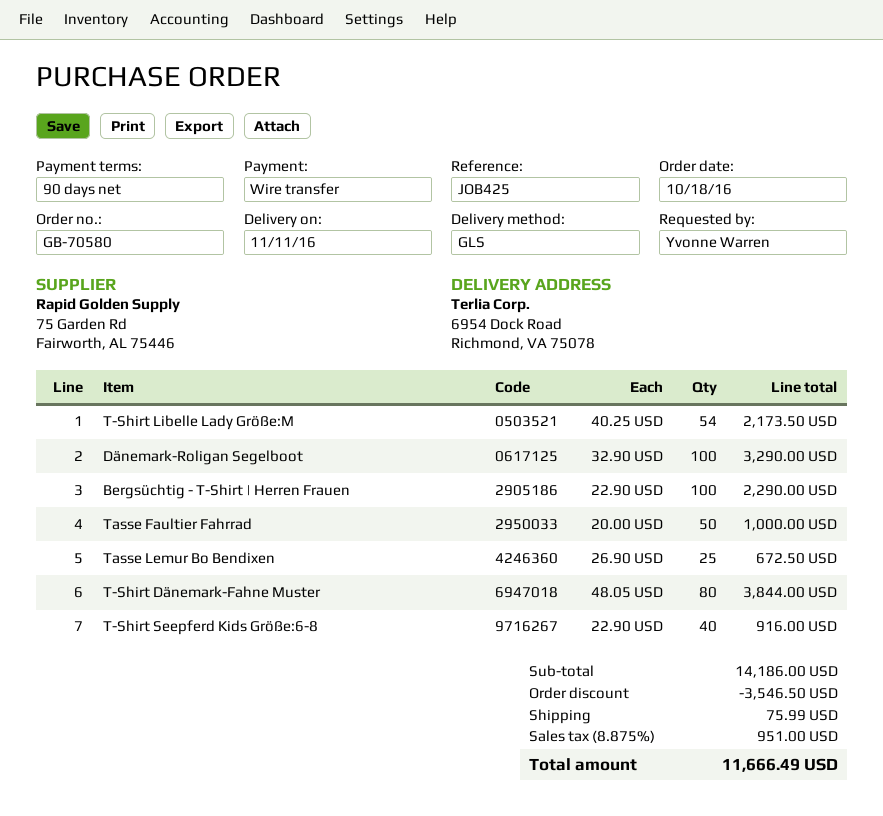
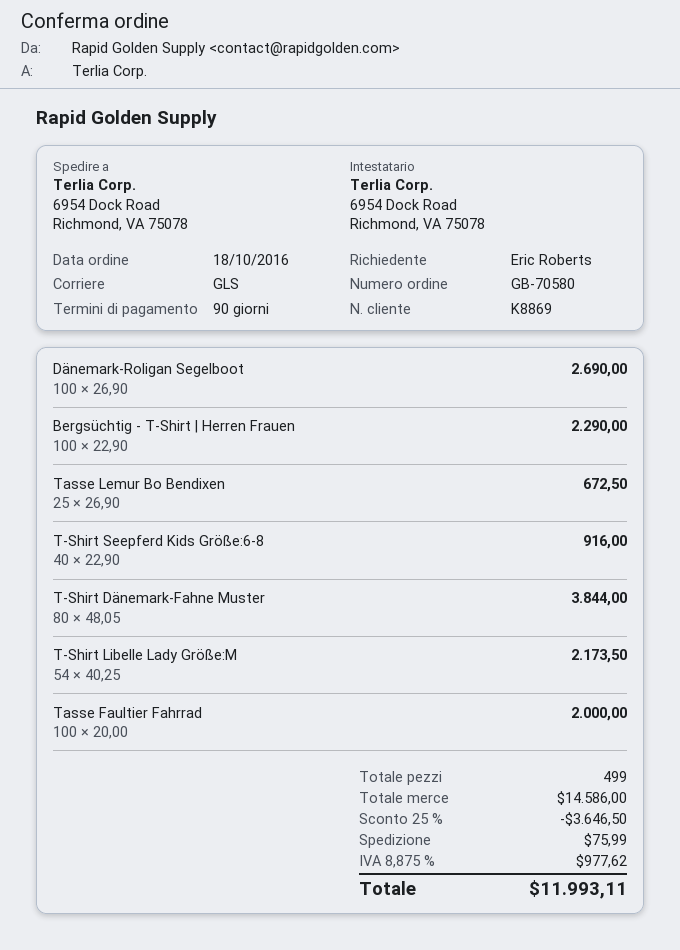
ordered by: Yvonne Warren -> Eric Roberts
Dänemark-Roligan Segelboot: 100 x 32.90 = 3290.00 -> 100 x 26.90 = 2690.00
Tasse Faultier Fahrrad: 50 x 20.00 = 1000.00 -> 100 x 20.00 = 2000.00
subtotal: 14186.00 -> 14586.00
discount: 3546.50 -> 3646.50
tax: 8.875% = 951.00 -> 8.875% = 977.62
total: 11666.49 -> 11993.11

